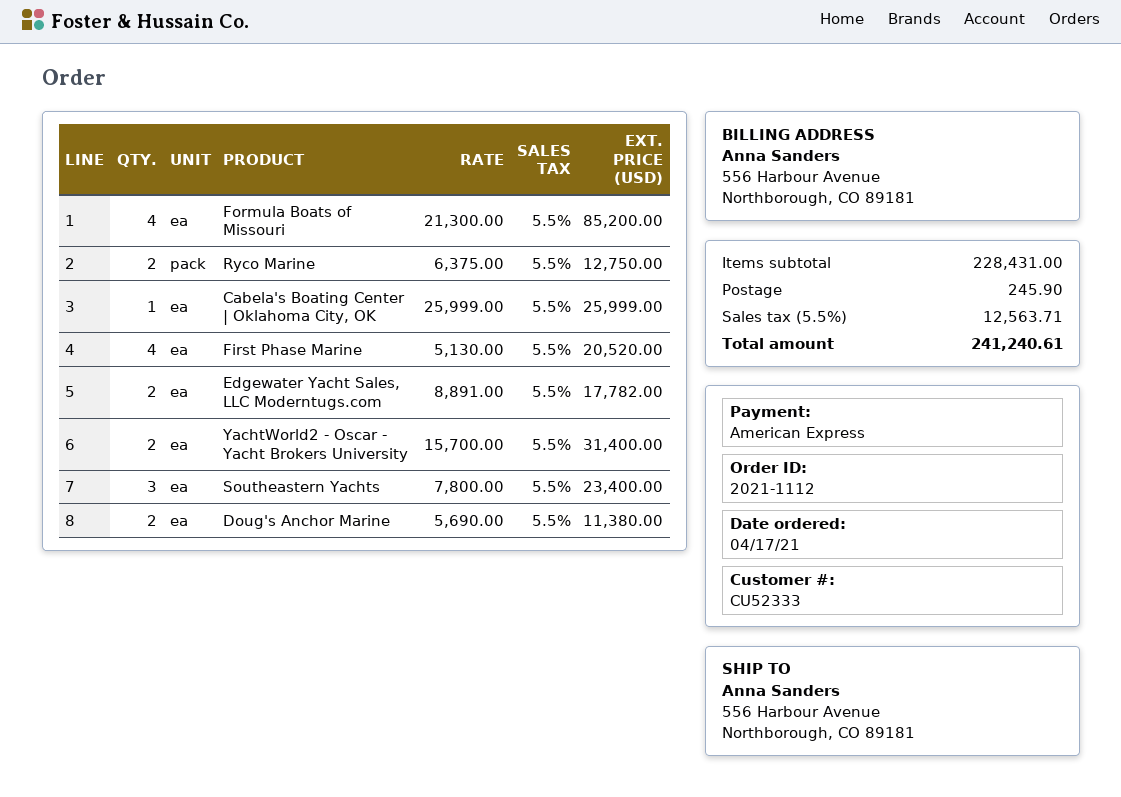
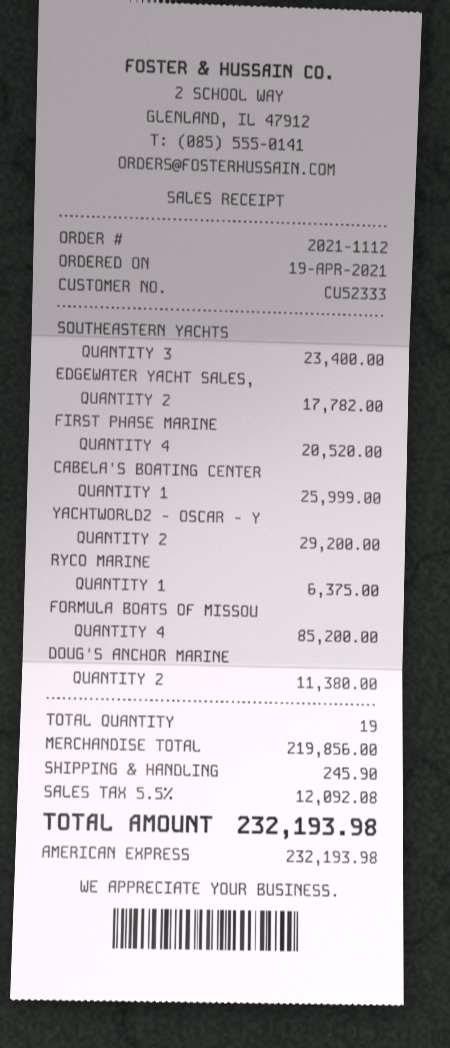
order date: 2021-04-17 -> 2021-04-19
Ryco Marine: 2 for 12750.00 -> 1 for 6375.00
YachtWorld2 - Oscar - Yacht Brokers University: 2 for 31400.00 -> 2 for 29200.00
subtotal: 228431.00 -> 219856.00
tax: 5.5% = 12563.71 -> 5.5% = 12092.08
total: 241240.61 -> 232193.98

